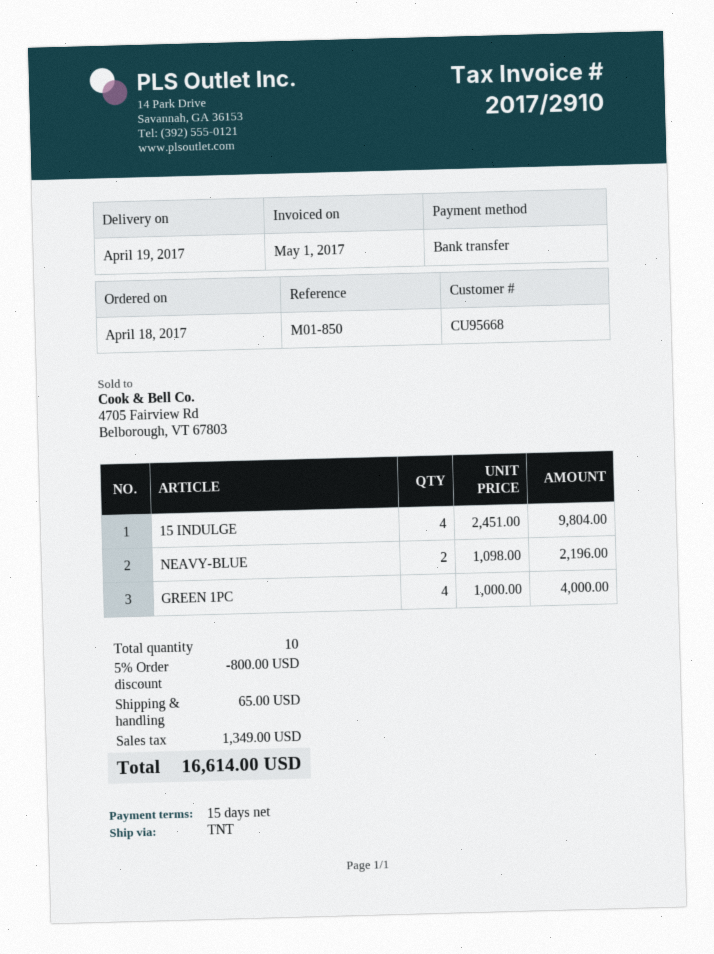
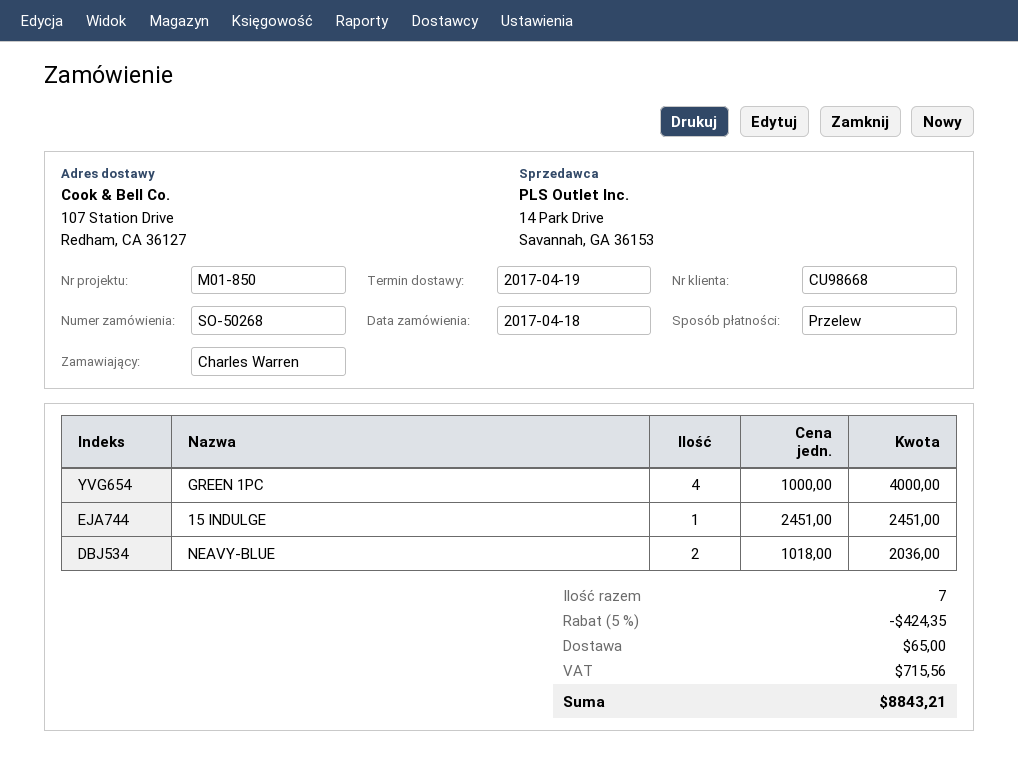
customer number: CU95668 -> CU98668
15 INDULGE: 4 x 2451.00 = 9804.00 -> 1 x 2451.00 = 2451.00
NEAVY-BLUE: 2 x 1098.00 = 2196.00 -> 2 x 1018.00 = 2036.00
total quantity: 10 -> 7
discount: 5% = 800.00 -> 5% = 424.35
tax: 1349.00 -> 715.56
total: 16614.00 -> 8843.21

